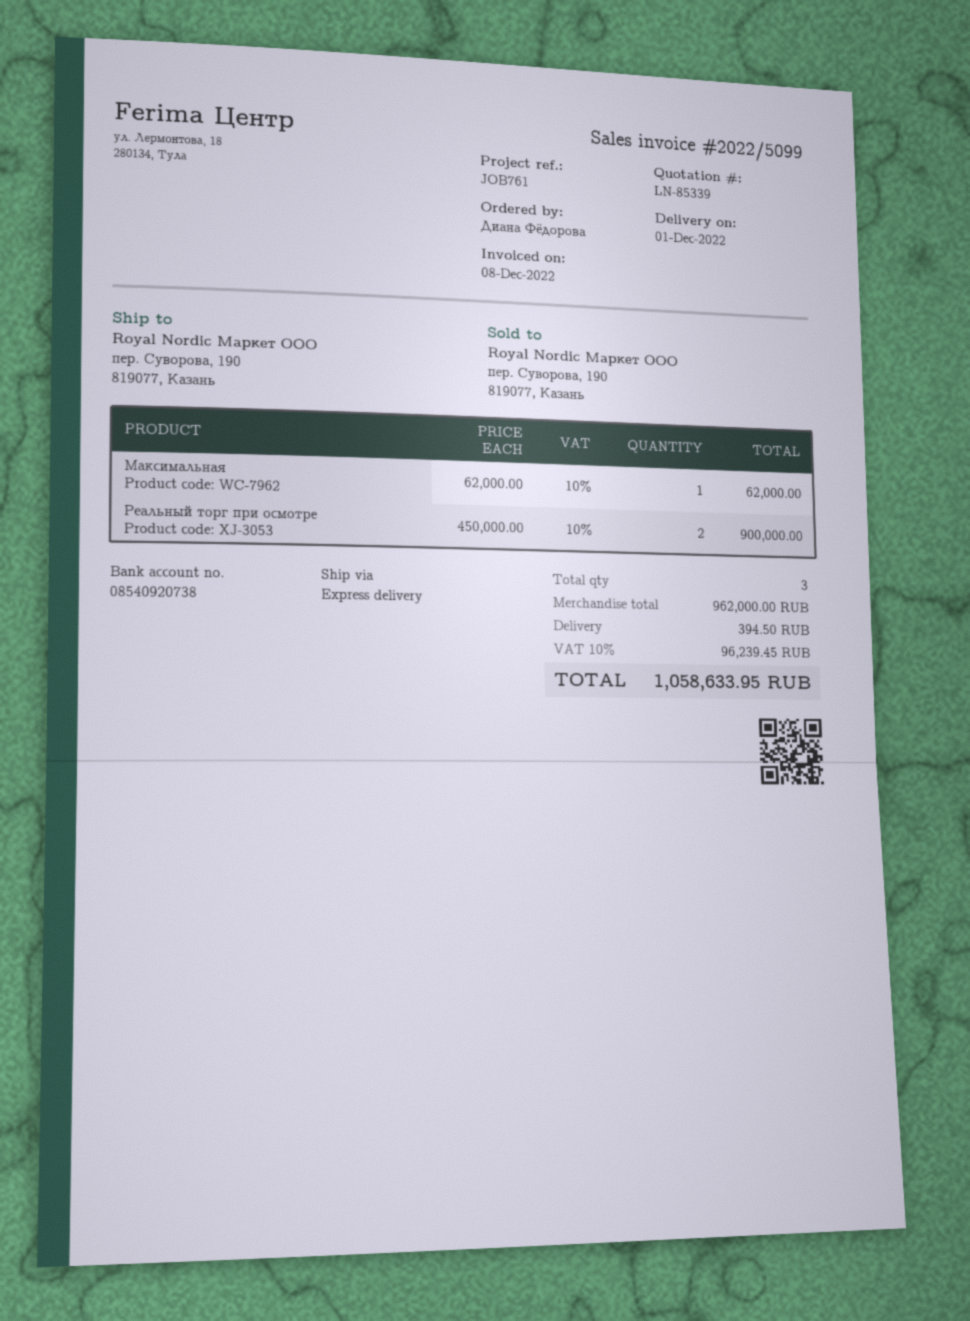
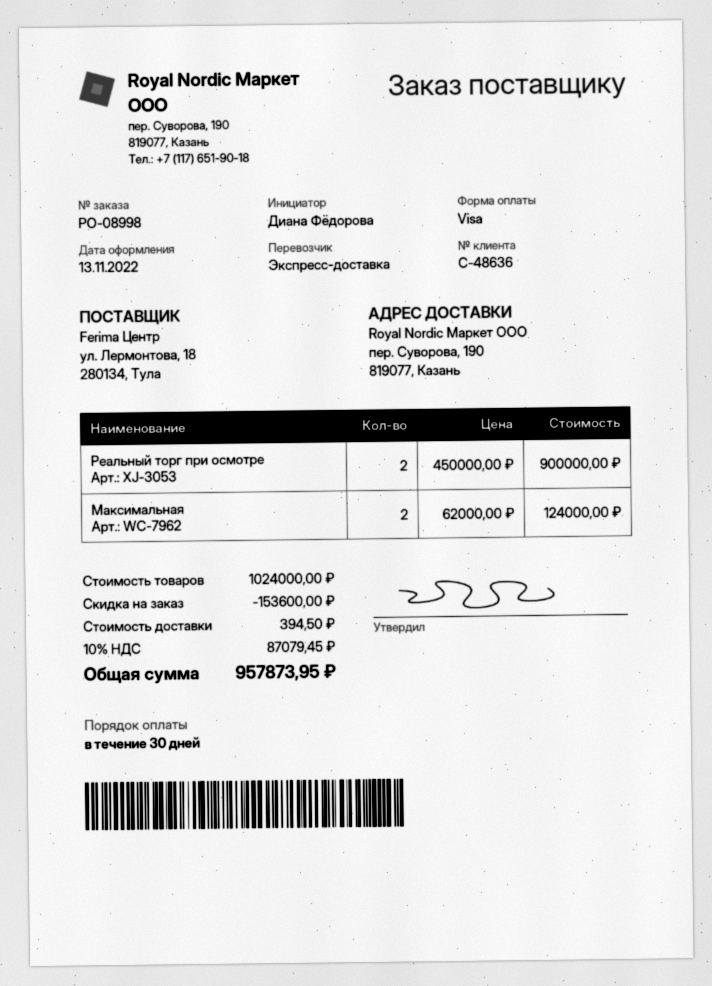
Максимальная: 1 x 62000.00 = 62000.00 -> 2 x 62000.00 = 124000.00
subtotal: 962000.00 -> 1024000.00
discount: none -> 153600.00
tax: 10% = 96239.45 -> 10% = 87079.45
total: 1058633.95 -> 957873.95

